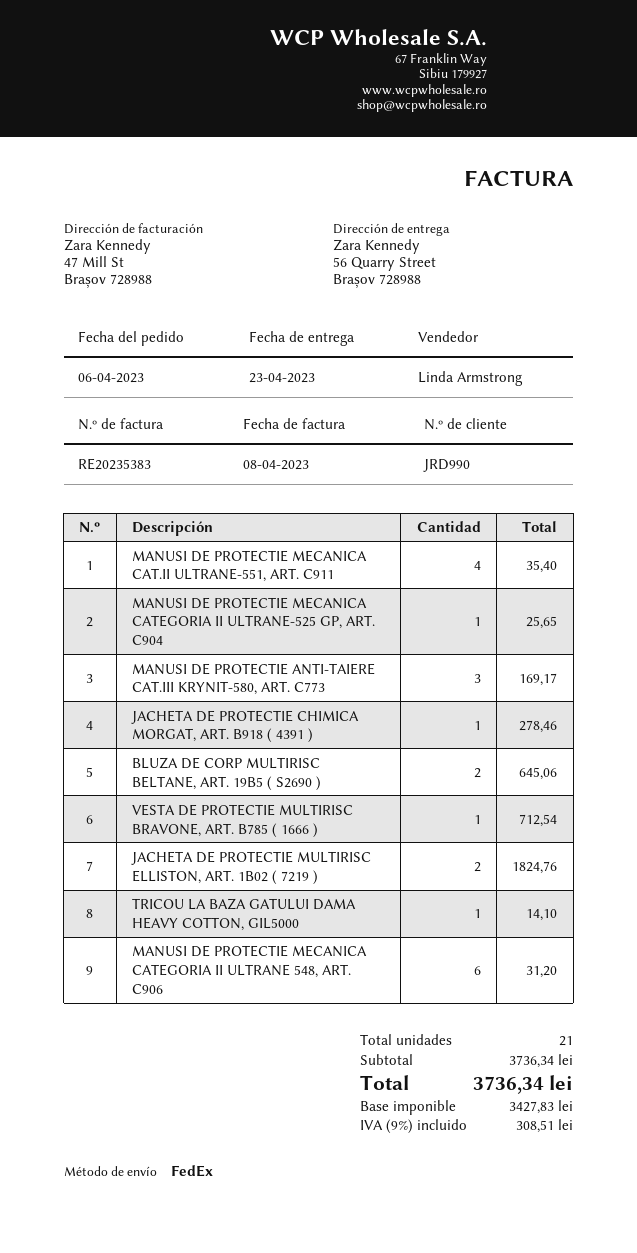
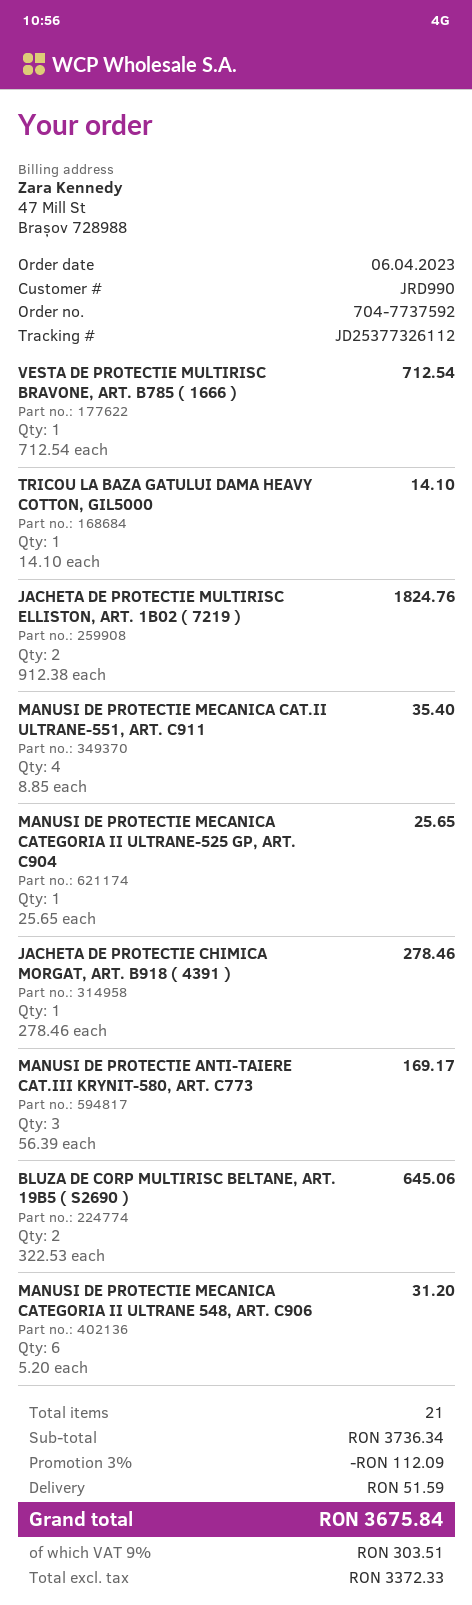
discount: none -> 3% = 112.09
shipping: none -> 51.59
net: 3427.83 -> 3372.33
tax: 9% = 308.51 -> 9% = 303.51
total: 3736.34 -> 3675.84

